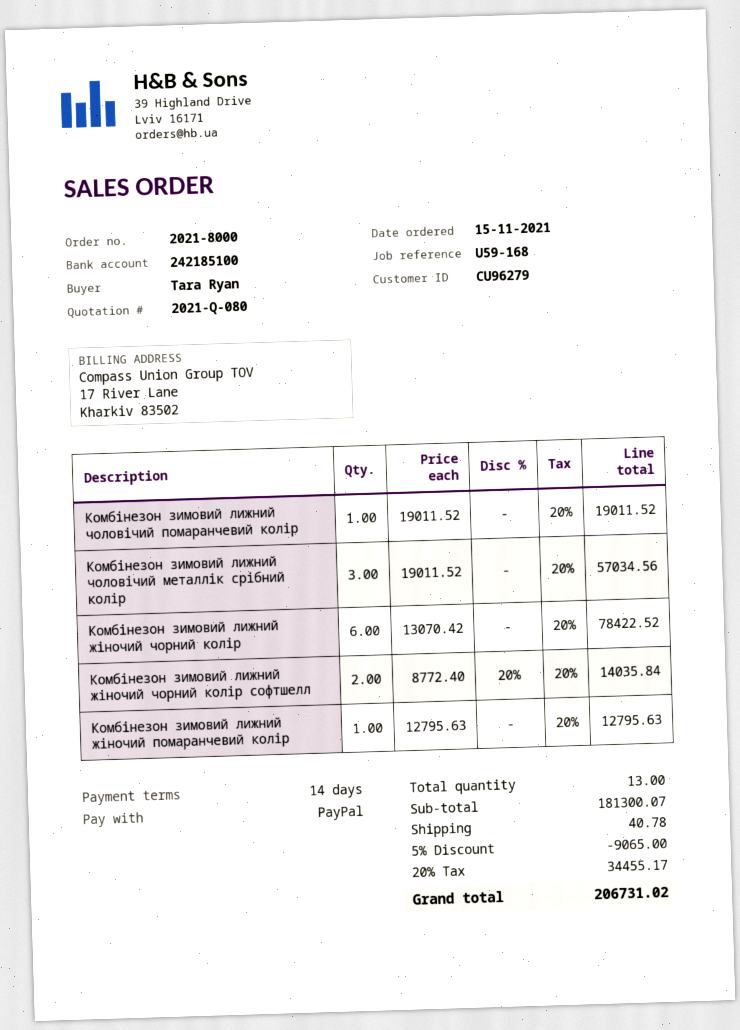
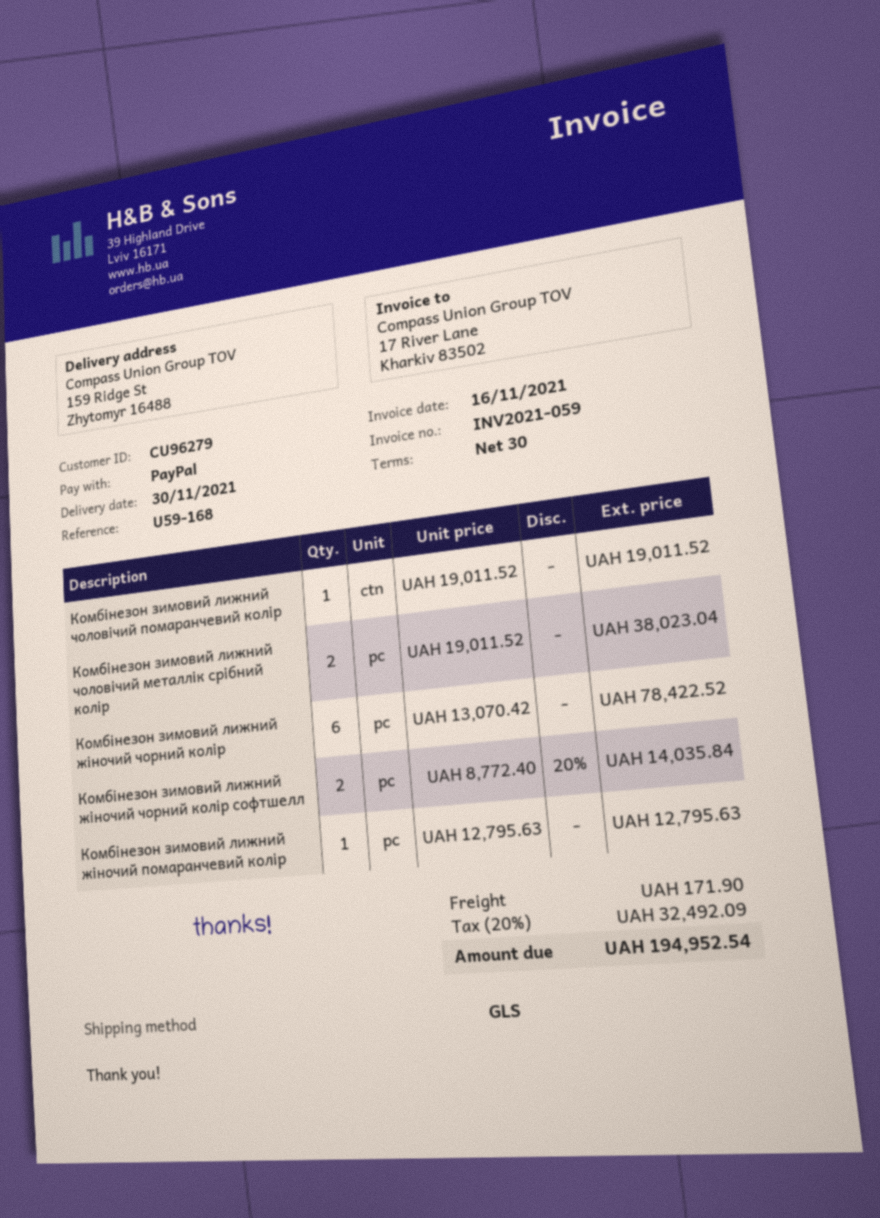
payment terms: 14 days -> 30 days
Комбінезон зимовий лижний чоловічий металлік срібний колір: 3 x 19011.52 = 57034.56 -> 2 x 19011.52 = 38023.04
discount: 5% = 9065.00 -> none
shipping: 40.78 -> 171.90
tax: 20% = 34455.17 -> 20% = 32492.09
total: 206731.02 -> 194952.54

